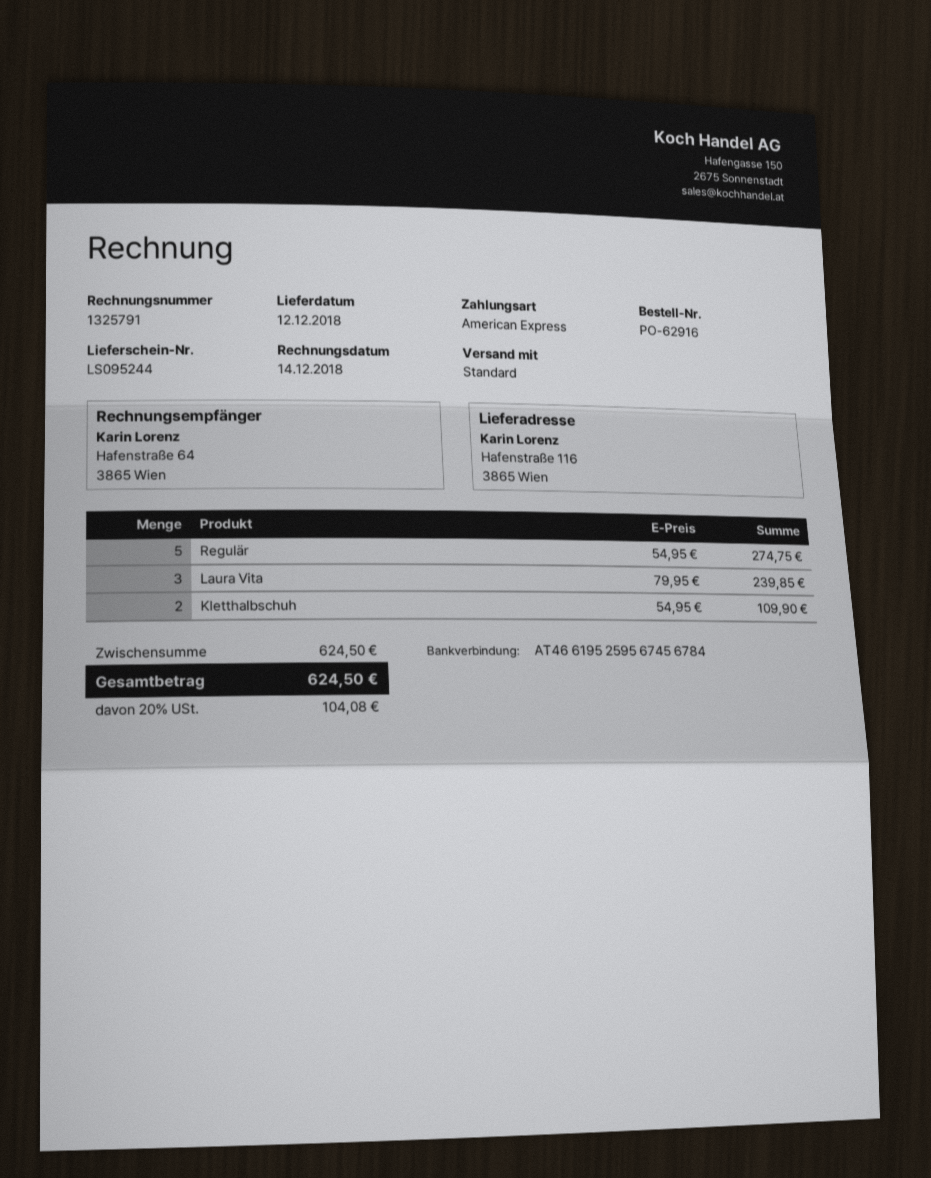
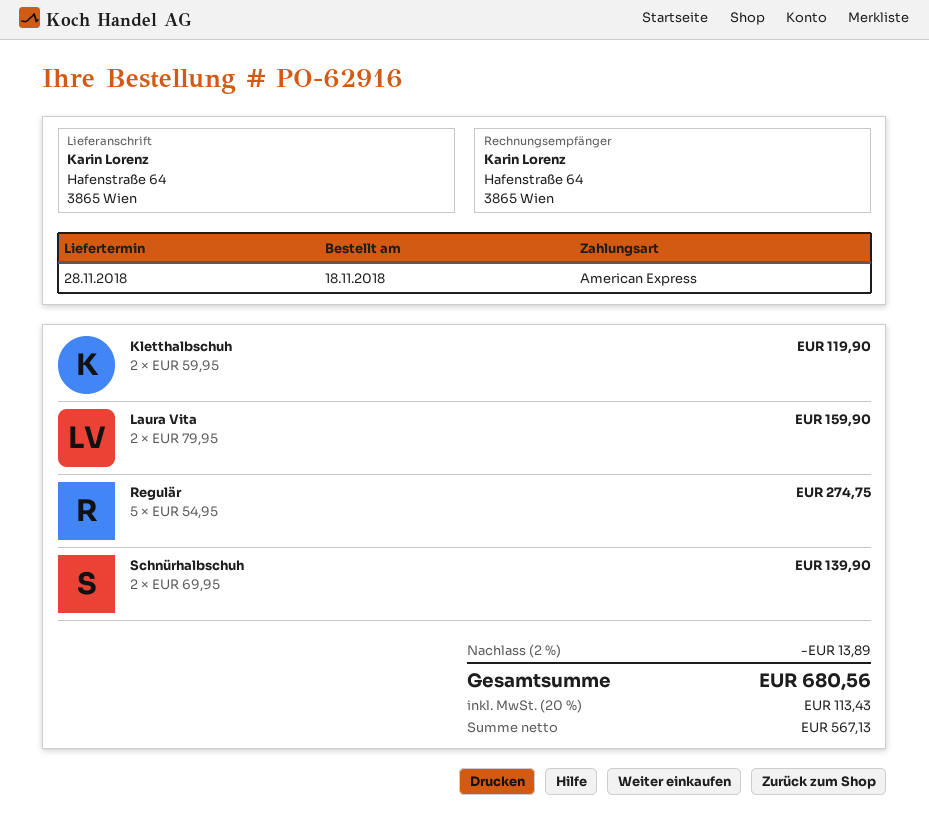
delivery date: 2018-12-12 -> 2018-11-28
ship to: Hafenstraße 116, 3865 Wien -> Hafenstraße 64, 3865 Wien
Laura Vita: 3 x 79.95 = 239.85 -> 2 x 79.95 = 159.90
Kletthalbschuh: 2 x 54.95 = 109.90 -> 2 x 59.95 = 119.90
Schnürhalbschuh: none -> 2 x 69.95 = 139.90
discount: none -> 2% = 13.89
tax: 20% = 104.08 -> 20% = 113.43
total: 624.50 -> 680.56

